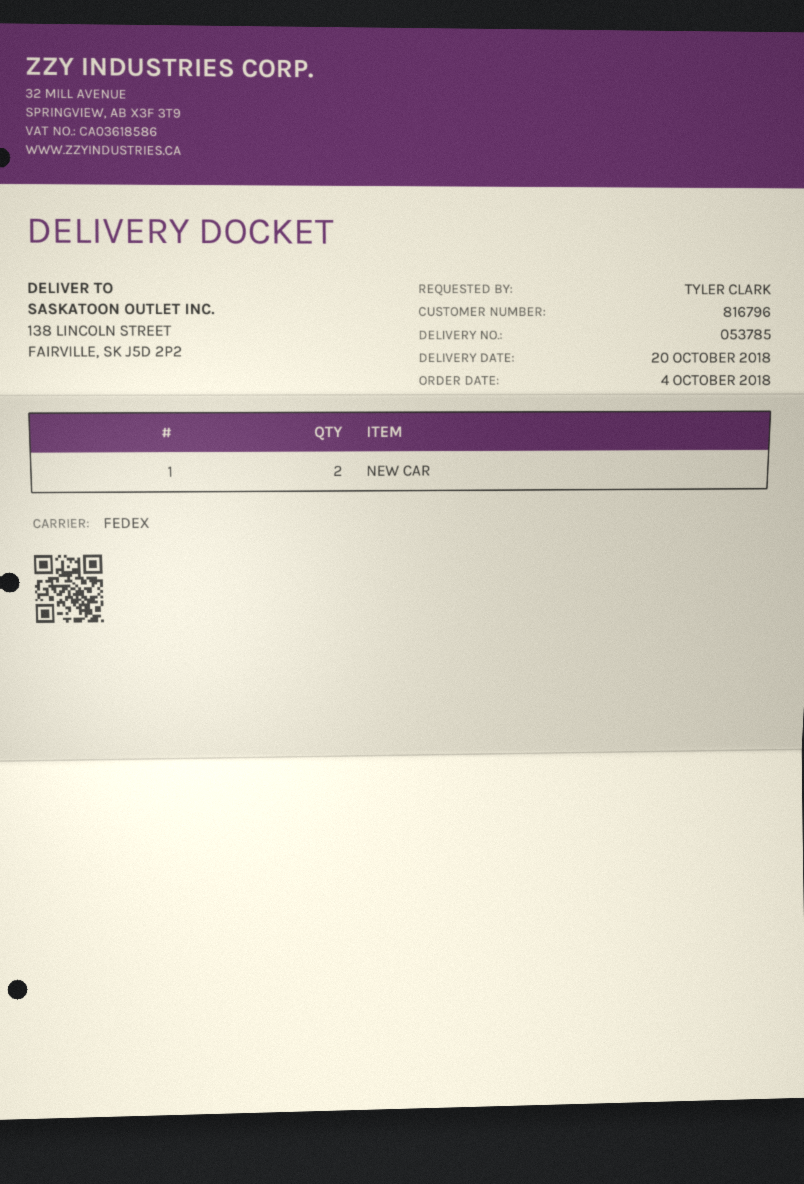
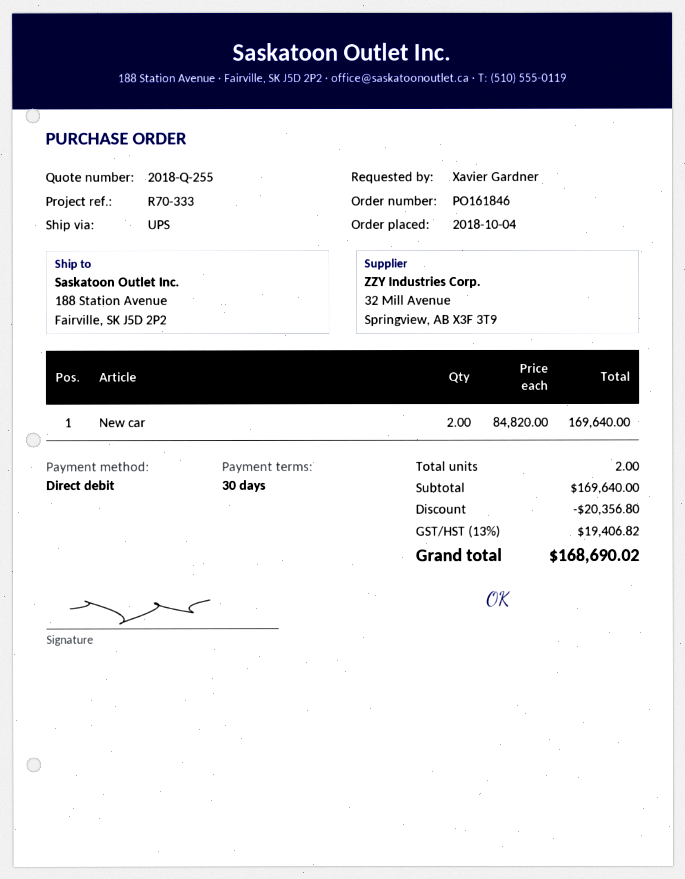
ordered by: TYLER CLARK -> Xavier Gardner
shipping method: FedEx -> UPS
ship to: 138 LINCOLN STREET, FAIRVILLE, SK J5D 2P2 -> 188 Station Avenue, Fairville, SK J5D 2P2

